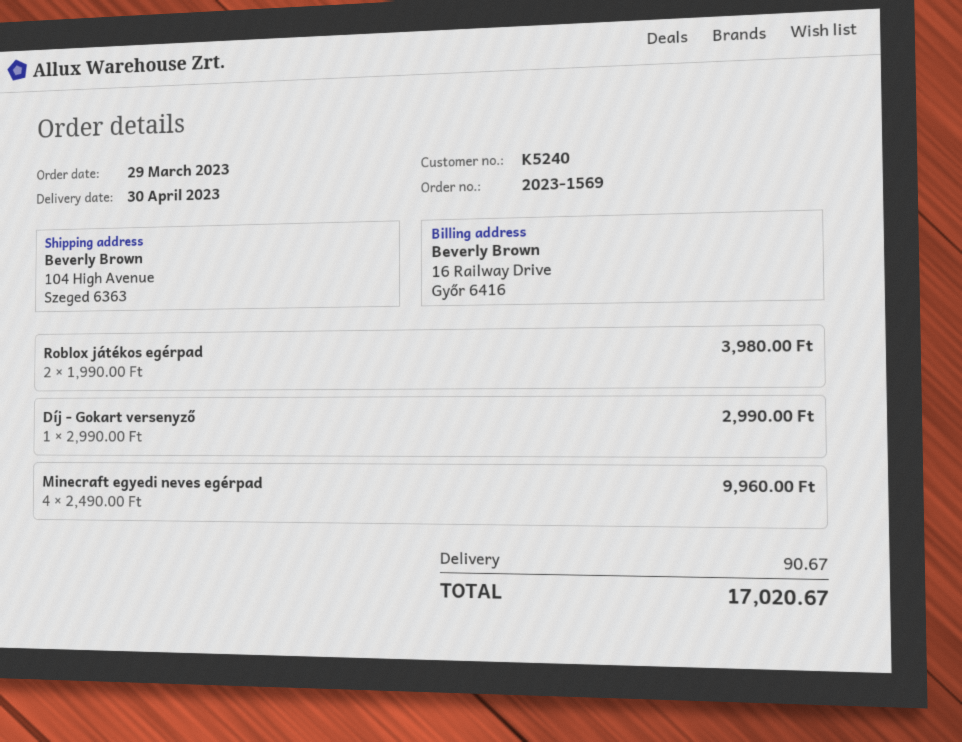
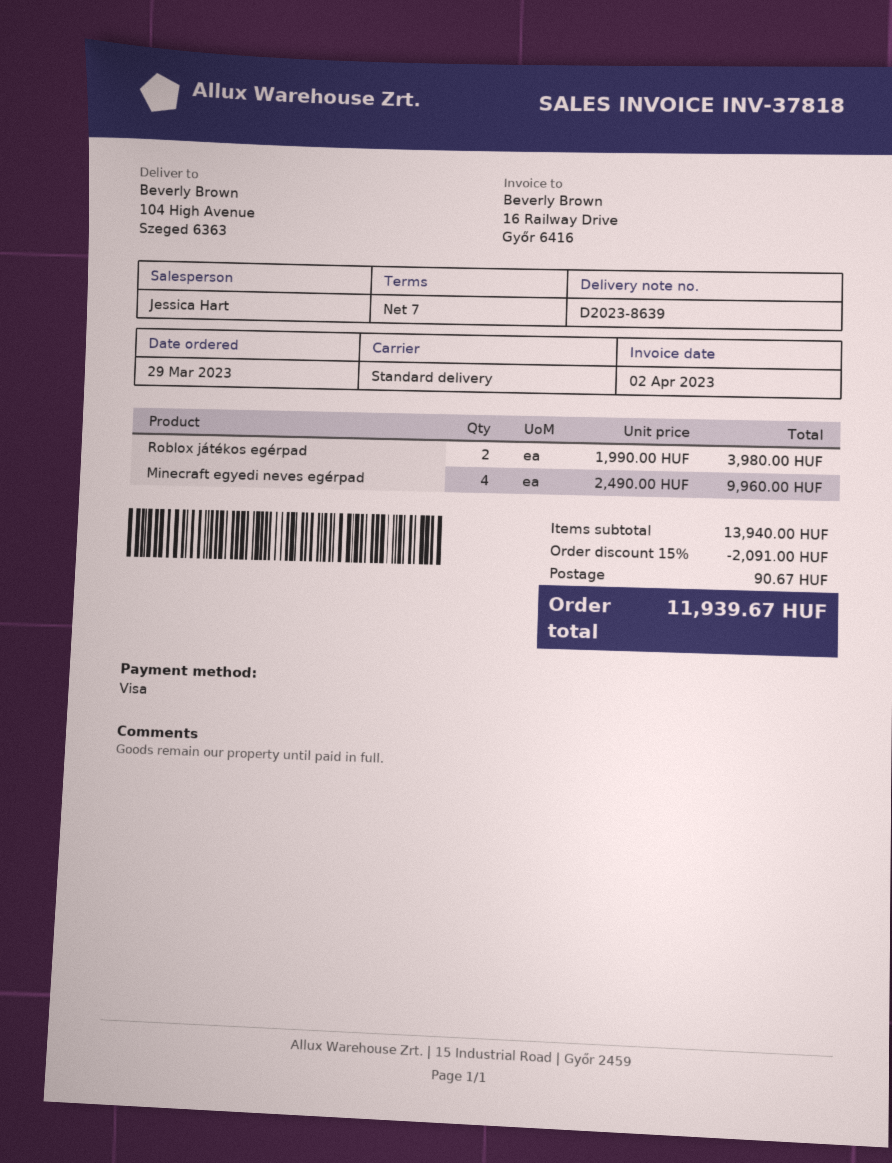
Díj - Gokart versenyző: 1 x 2990.00 = 2990.00 -> none
discount: none -> 15% = 2091.00
total: 17020.67 -> 11939.67

